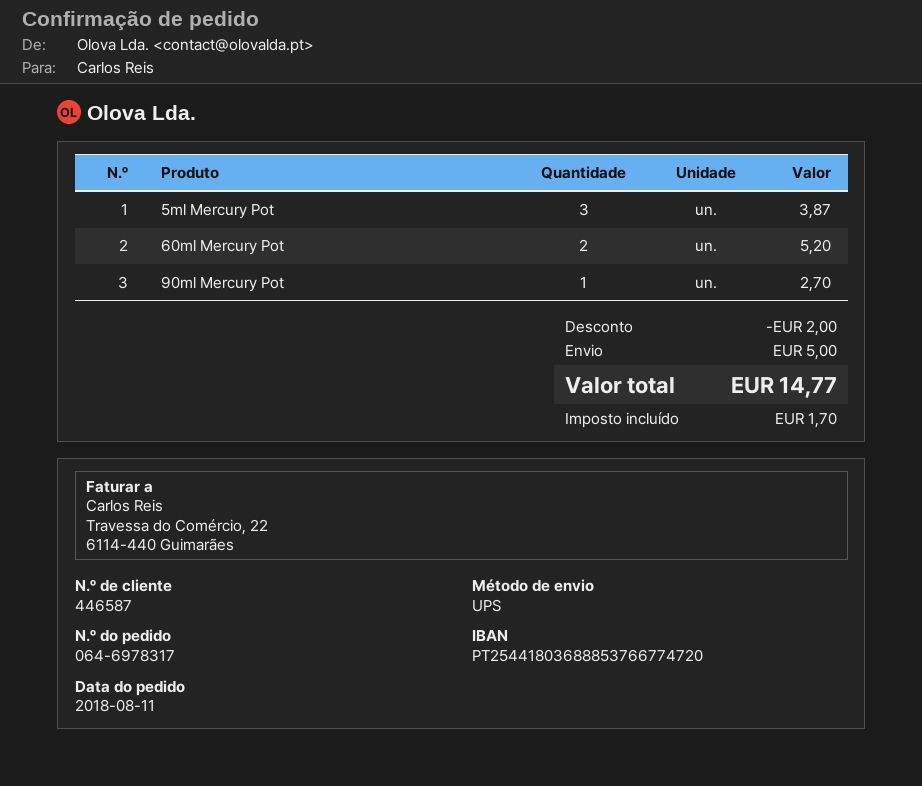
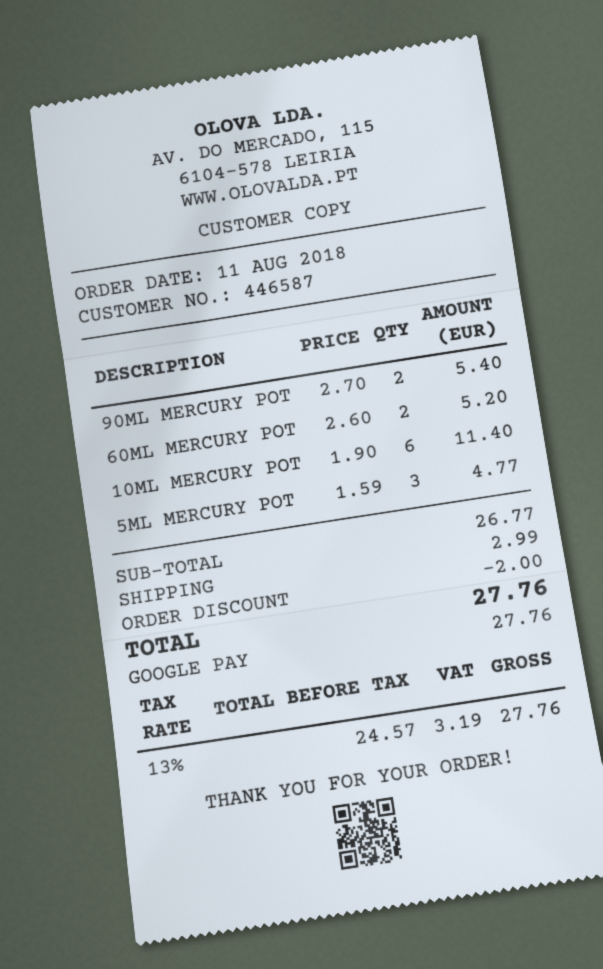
5ml Mercury Pot: 3 for 3.87 -> 3 for 4.77
90ml Mercury Pot: 1 for 2.70 -> 2 for 5.40
10ML MERCURY POT: none -> 6 for 11.40
shipping: 5.00 -> 2.99
tax: 1.70 -> 3.19
total: 14.77 -> 27.76

